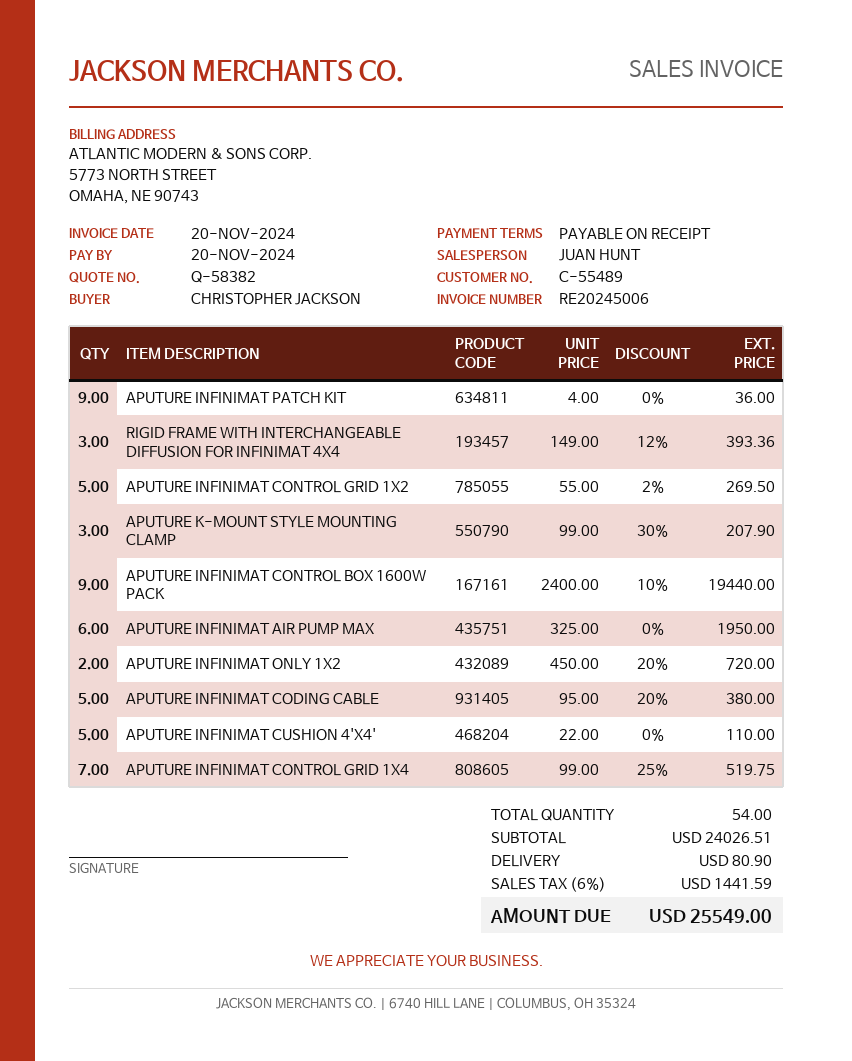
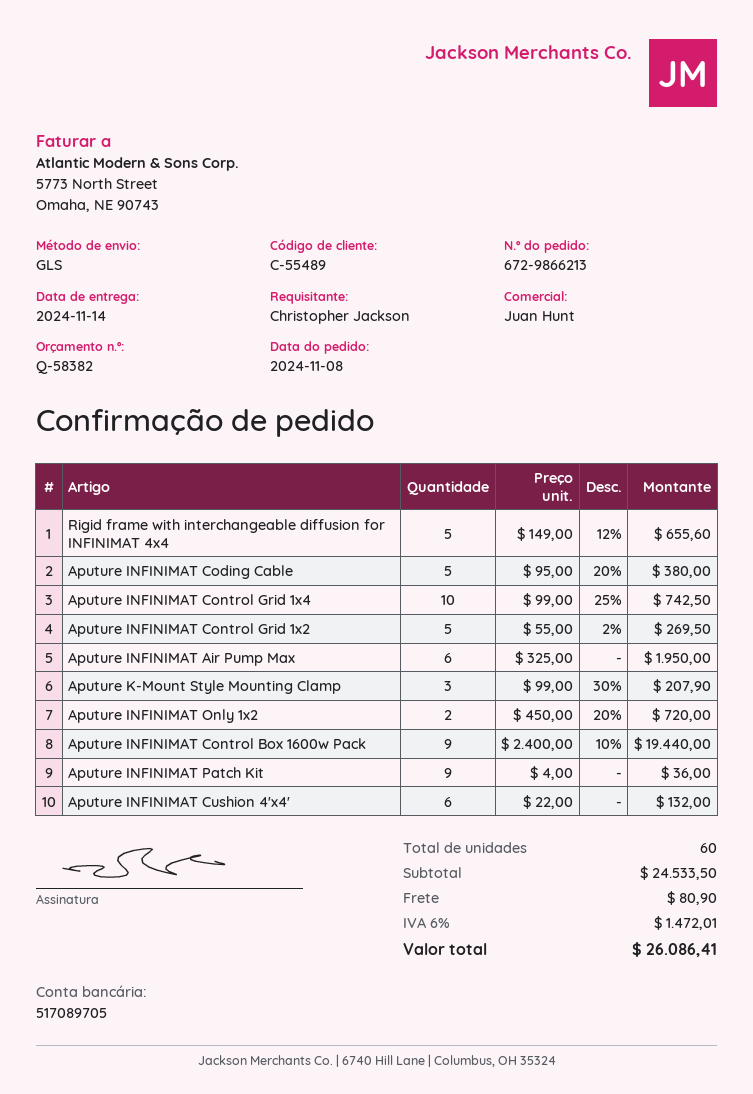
RIGID FRAME WITH INTERCHANGEABLE DIFFUSION FOR INFINIMAT 4X4: 3 x 149.00 - 12% = 393.36 -> 5 x 149.00 - 12% = 655.60
APUTURE INFINIMAT CUSHION 4'X4': 5 x 22.00 = 110.00 -> 6 x 22.00 = 132.00
APUTURE INFINIMAT CONTROL GRID 1X4: 7 x 99.00 - 25% = 519.75 -> 10 x 99.00 - 25% = 742.50
total quantity: 54 -> 60
subtotal: 24026.51 -> 24533.50
tax: 6% = 1441.59 -> 6% = 1472.01
total: 25549.00 -> 26086.41

